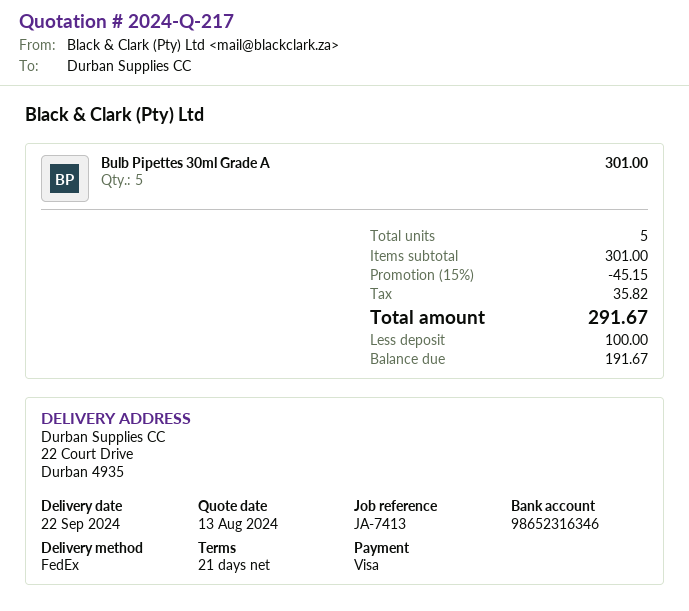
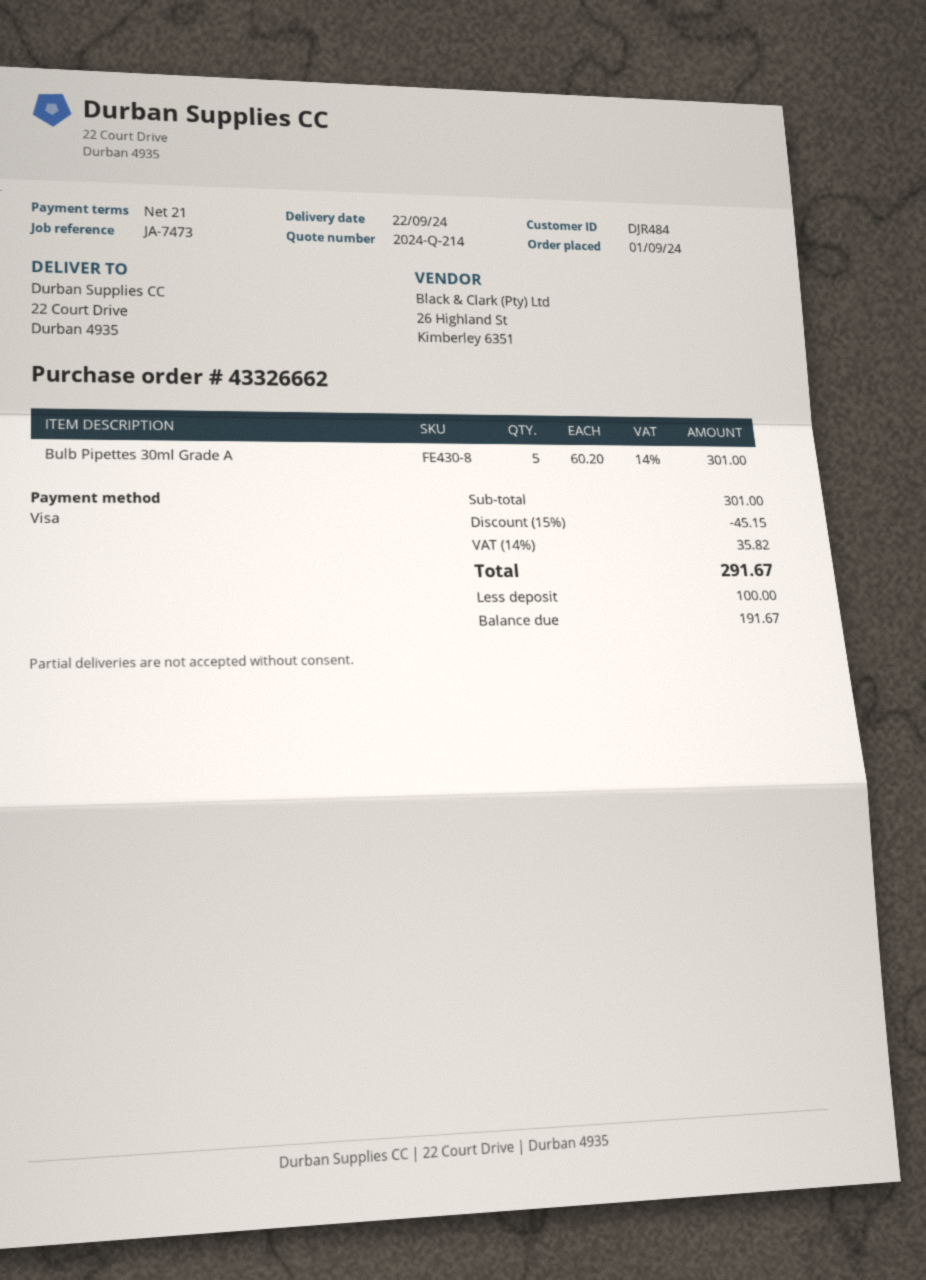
quote number: 2024-Q-217 -> 2024-Q-214
reference: JA-7413 -> JA-7473

